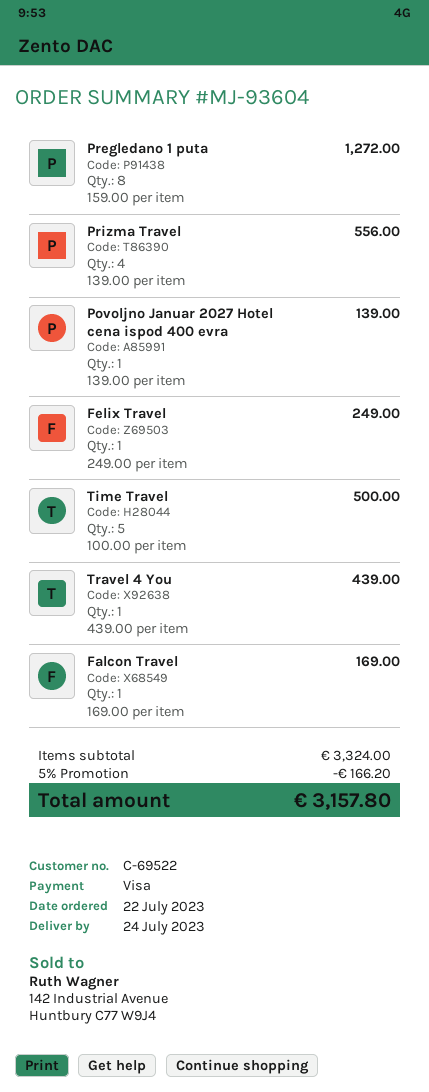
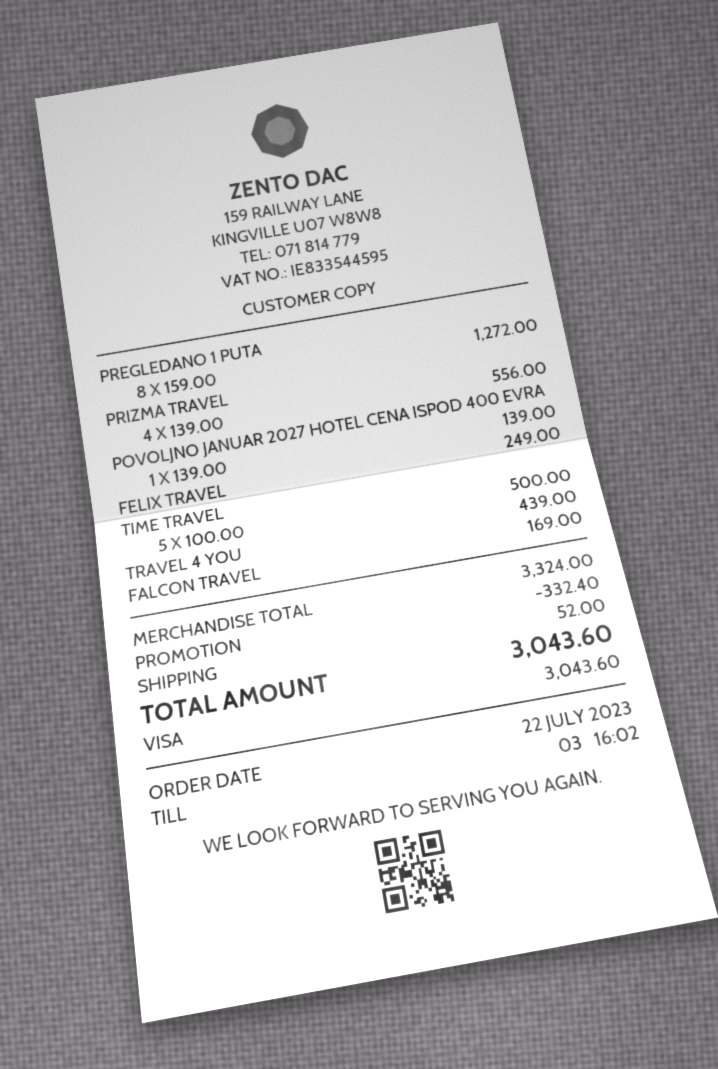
discount: 166.20 -> 332.40
shipping: none -> 52.00
total: 3157.80 -> 3043.60

